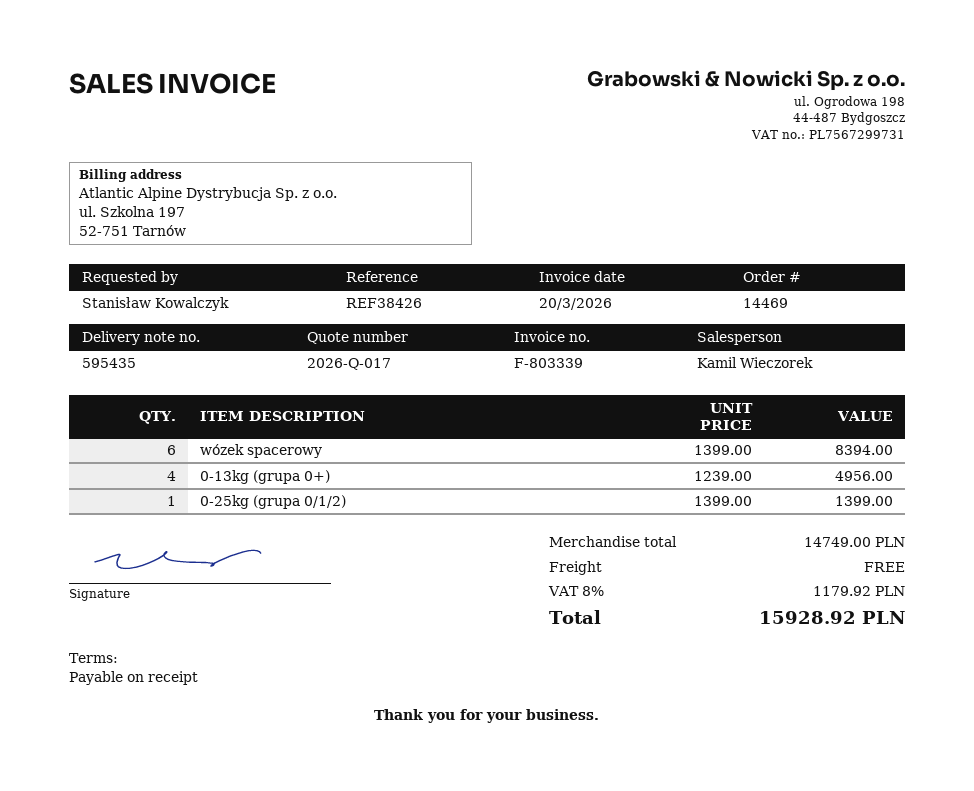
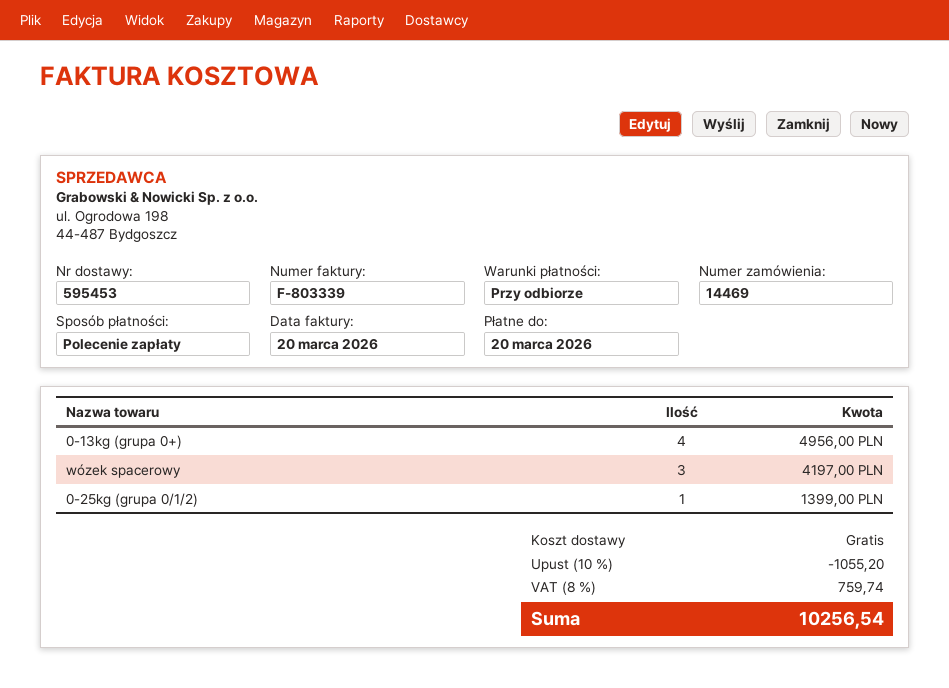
delivery note number: 595435 -> 595453
wózek spacerowy: 6 for 8394.00 -> 3 for 4197.00
discount: none -> 10% = 1055.20
tax: 8% = 1179.92 -> 8% = 759.74
total: 15928.92 -> 10256.54

